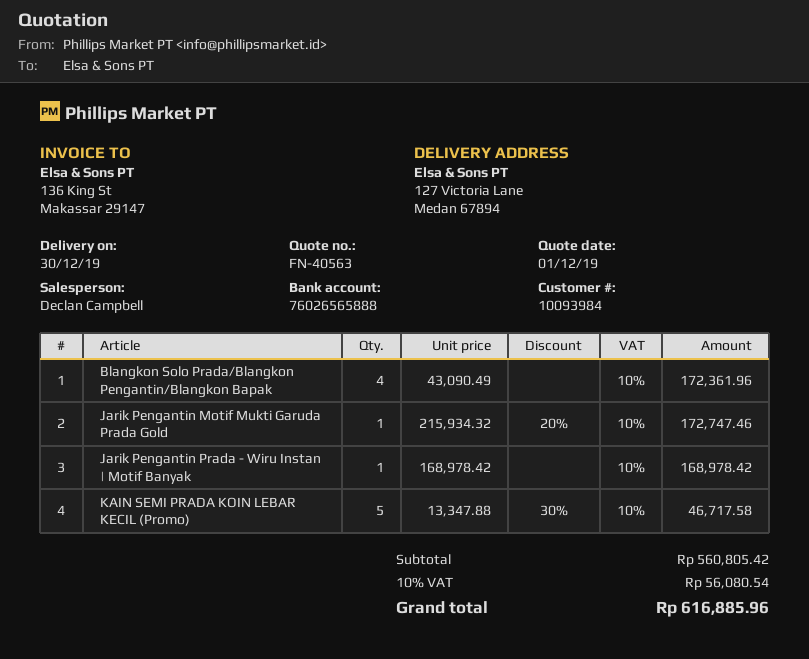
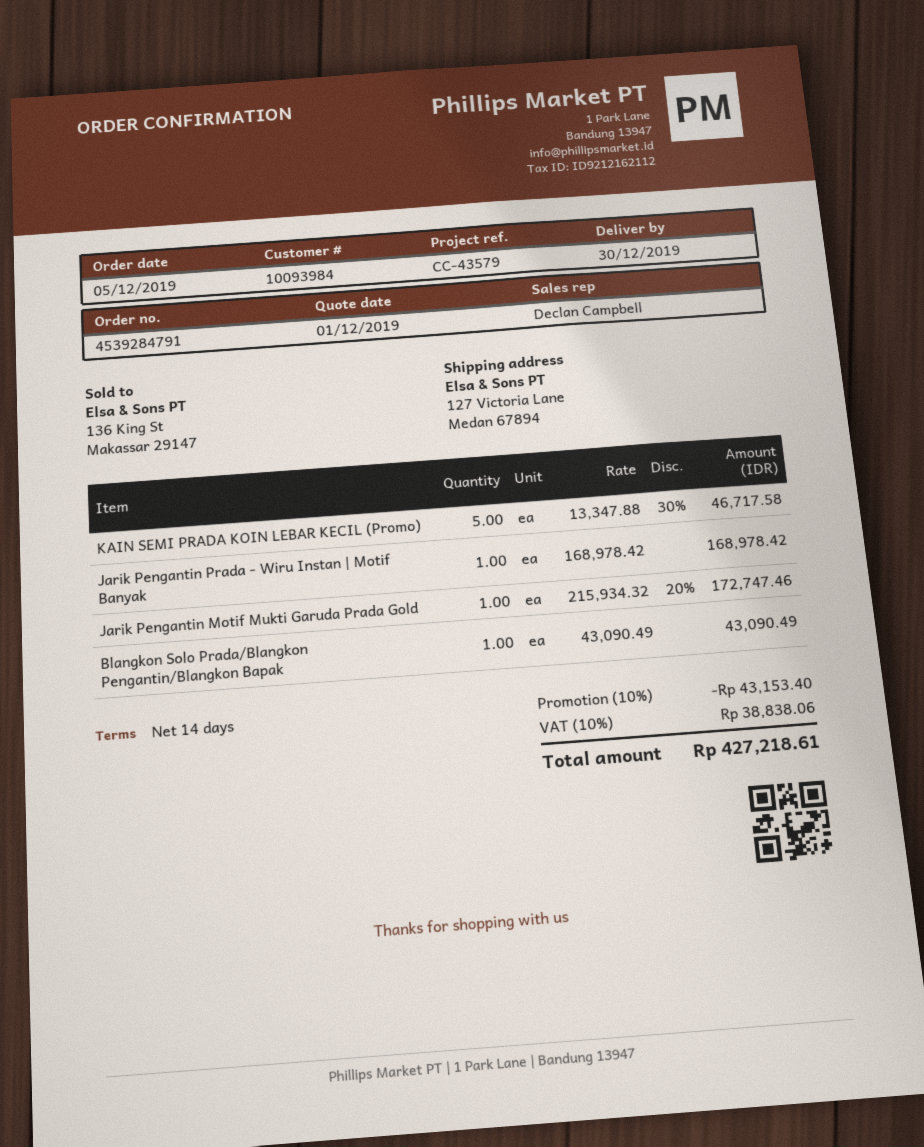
Blangkon Solo Prada/Blangkon Pengantin/Blangkon Bapak: 4 x 43090.49 = 172361.96 -> 1 x 43090.49 = 43090.49
discount: none -> 10% = 43153.40
tax: 10% = 56080.54 -> 10% = 38838.06
total: 616885.96 -> 427218.61

